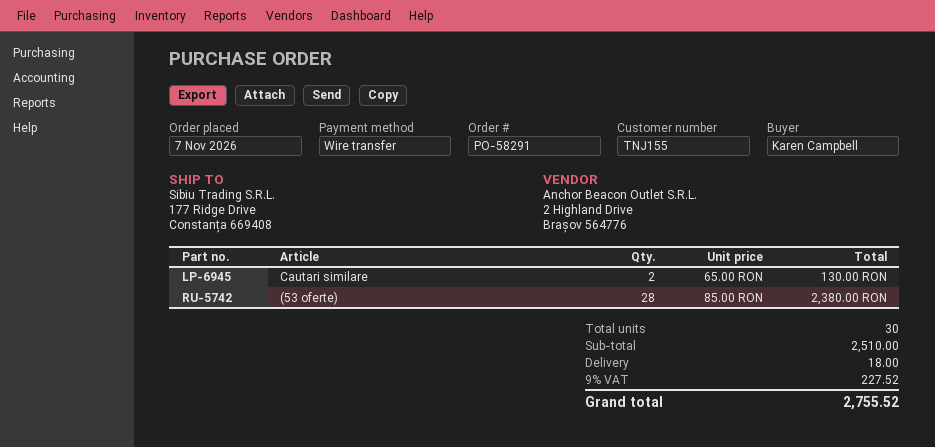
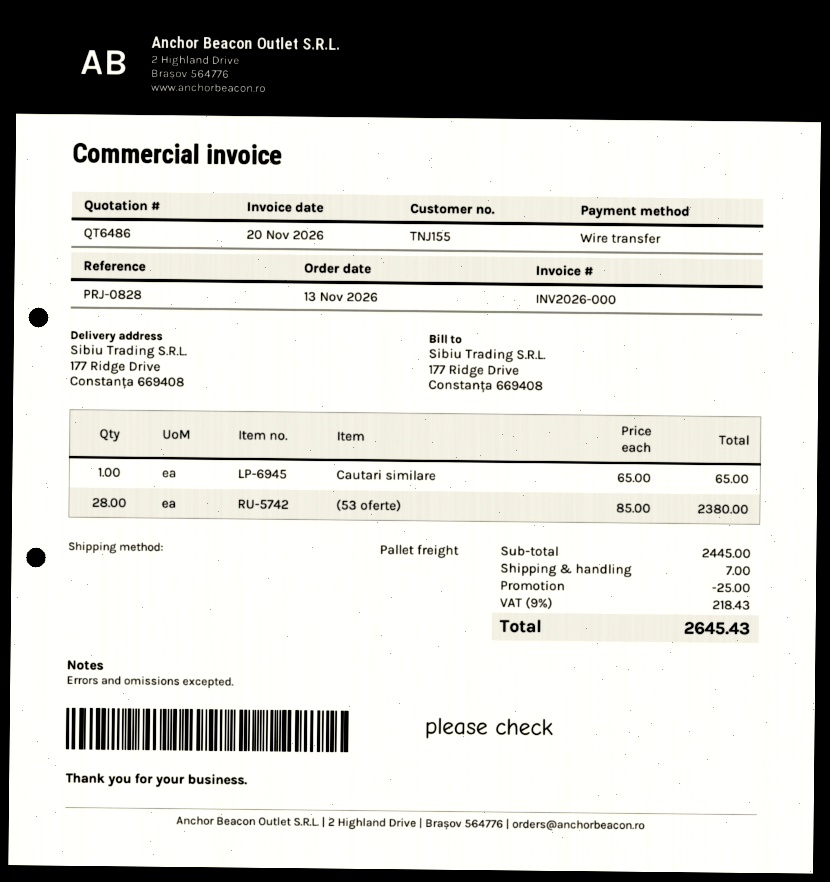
order date: 2026-11-07 -> 2026-11-13
Cautari similare: 2 x 65.00 = 130.00 -> 1 x 65.00 = 65.00
subtotal: 2510.00 -> 2445.00
discount: none -> 25.00
shipping: 18.00 -> 7.00
tax: 9% = 227.52 -> 9% = 218.43
total: 2755.52 -> 2645.43

